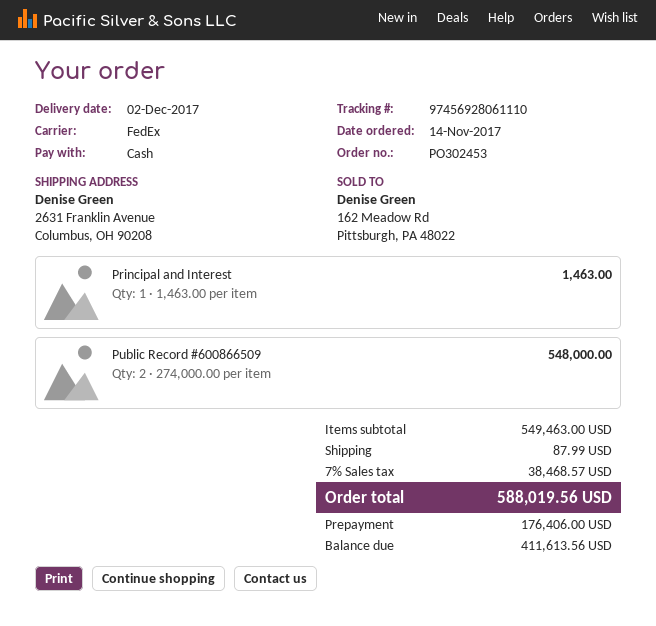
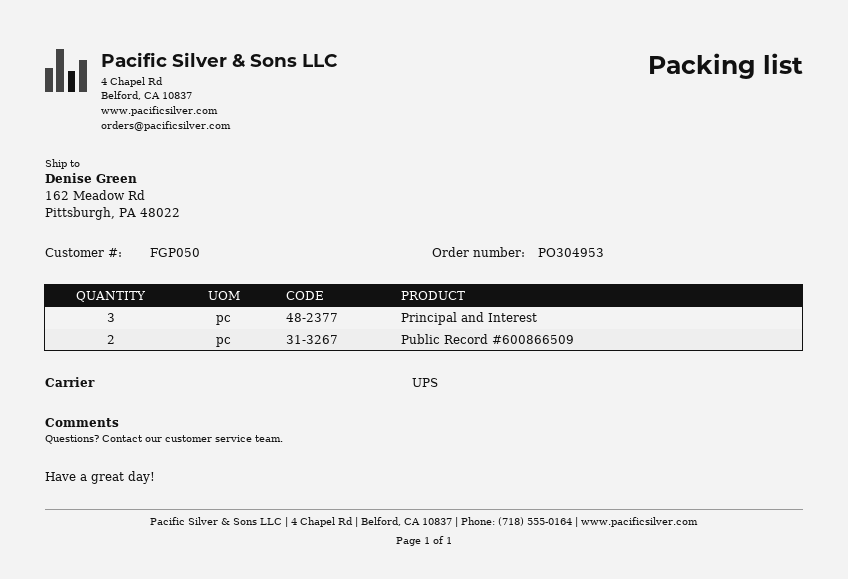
order number: PO302453 -> PO304953
shipping method: FedEx -> UPS
ship to: 2631 Franklin Avenue, Columbus, OH 90208 -> 162 Meadow Rd, Pittsburgh, PA 48022
Principal and Interest: 1 -> 3

